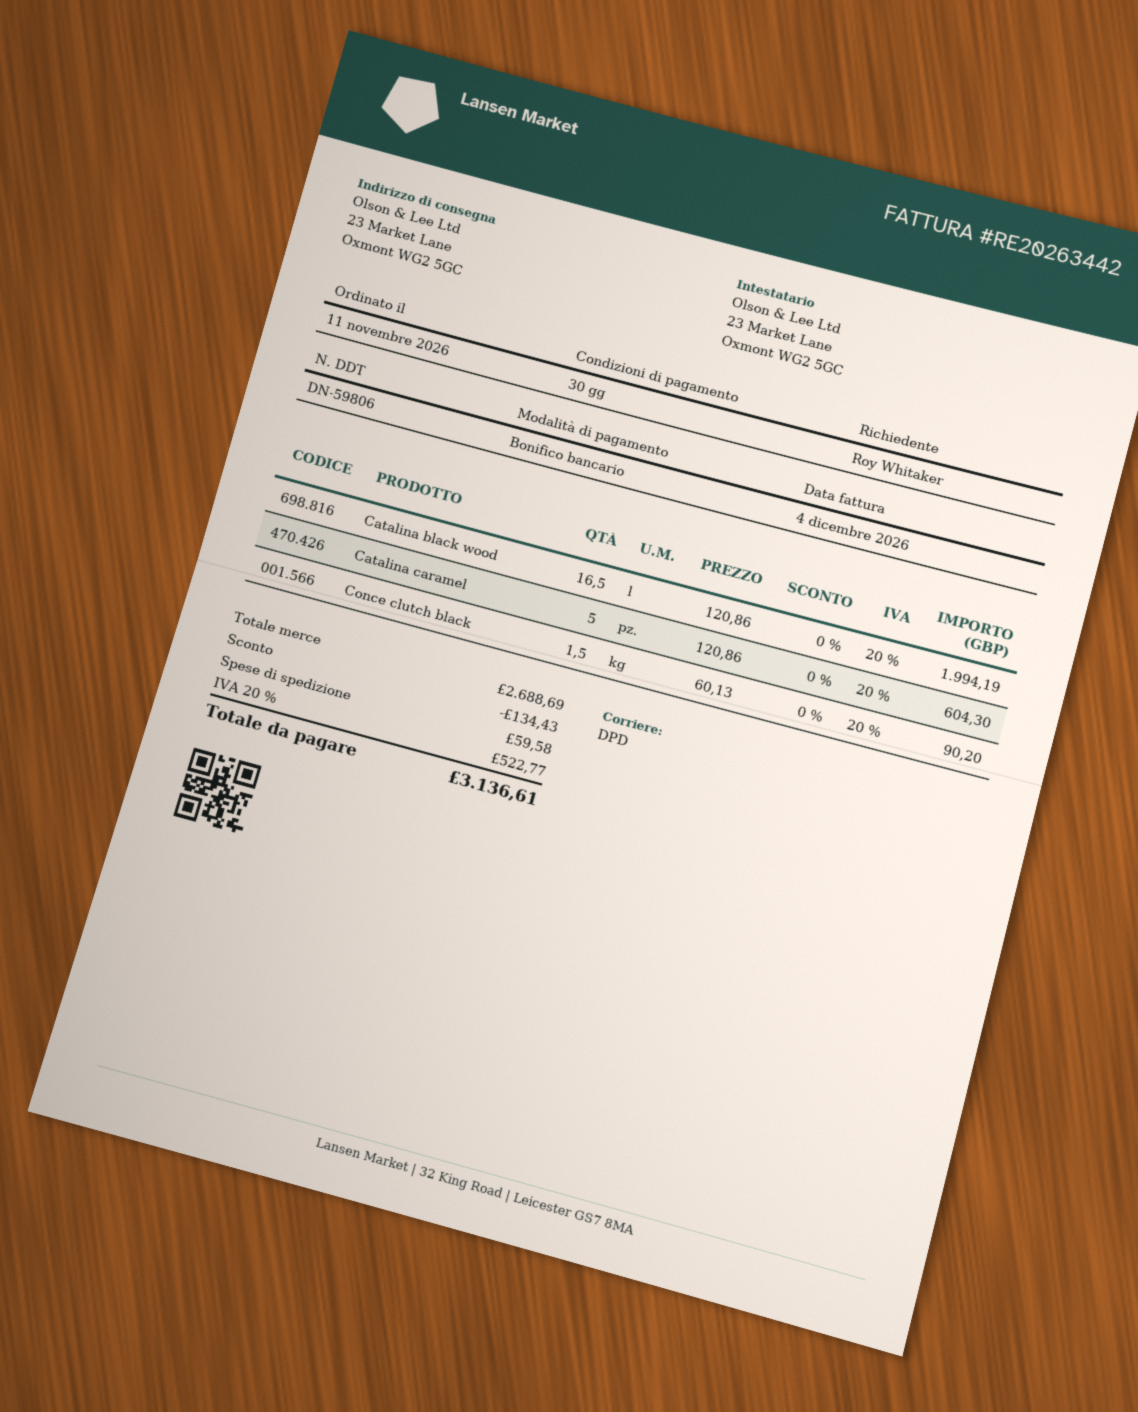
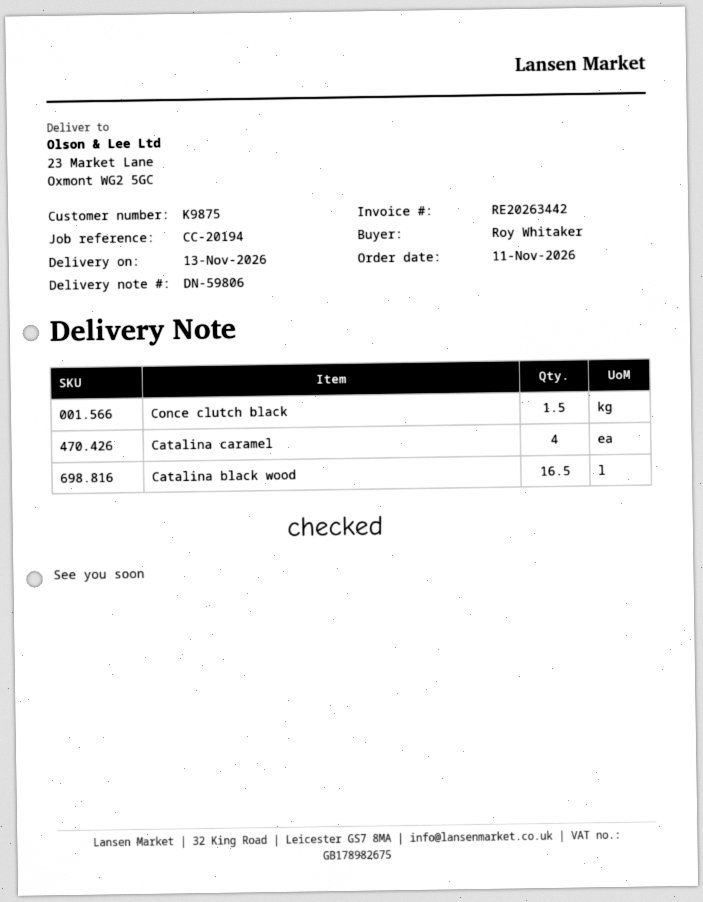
Catalina caramel: 5 -> 4

